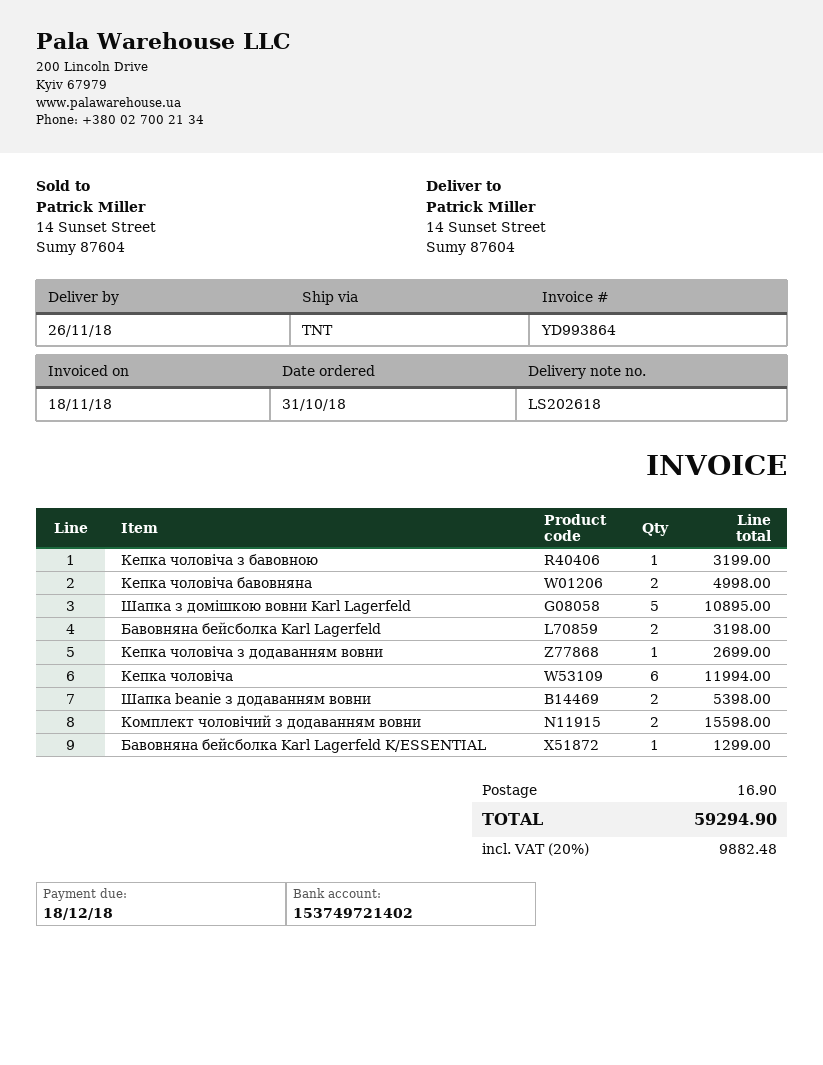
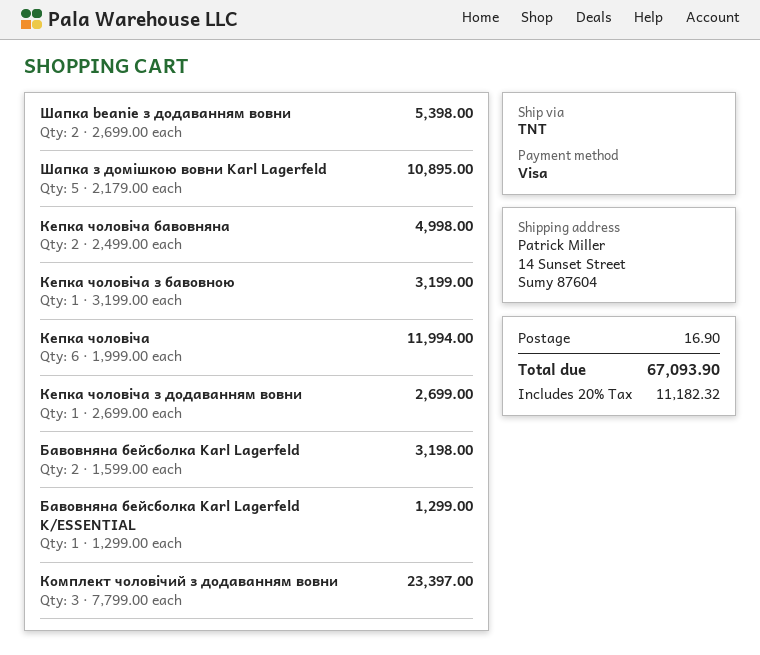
Комплект чоловічий з додаванням вовни: 2 for 15598.00 -> 3 for 23397.00
tax: 20% = 9882.48 -> 20% = 11182.32
total: 59294.90 -> 67093.90

